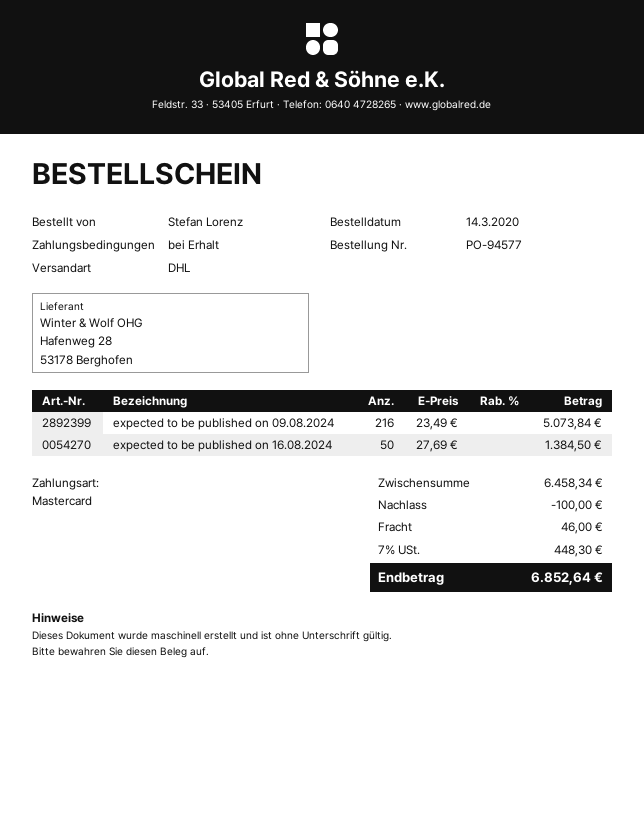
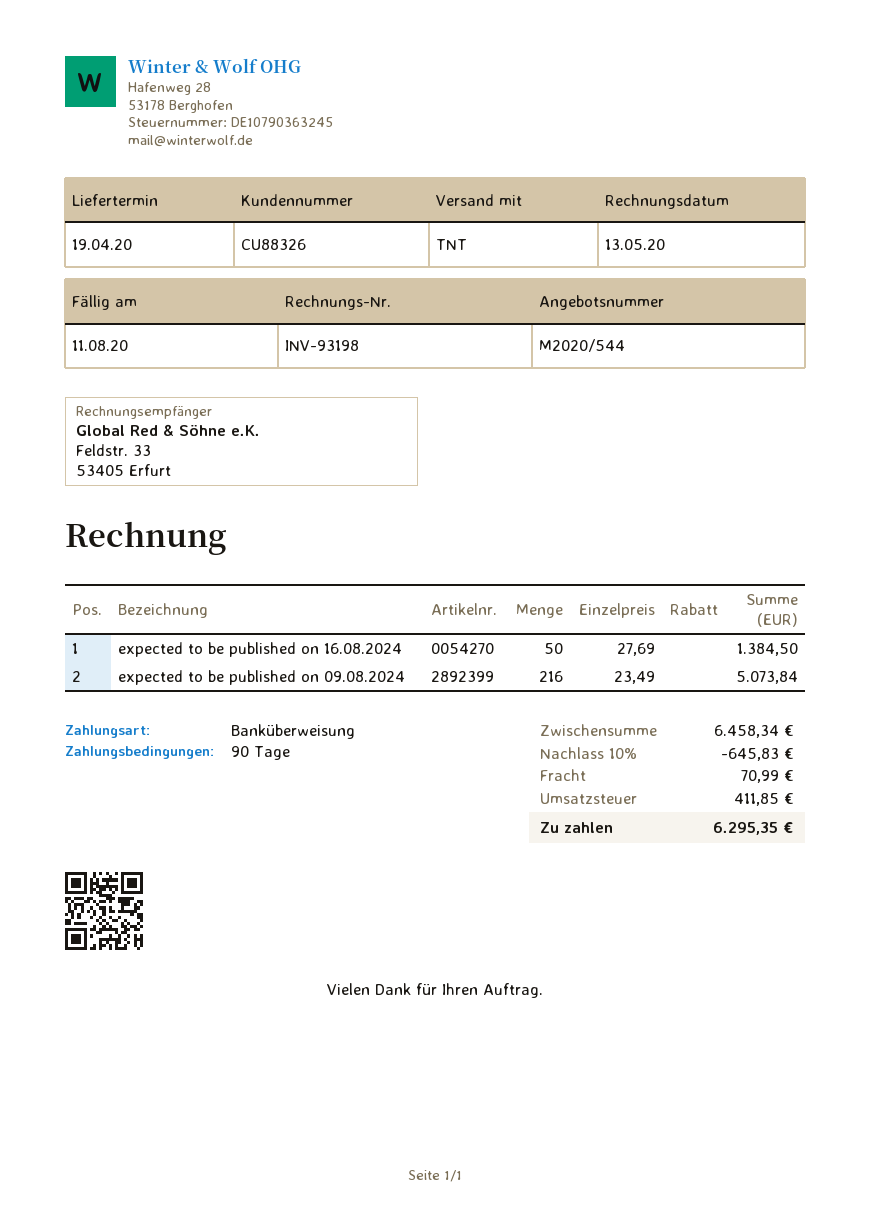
payment terms: on receipt -> 90 days
payment method: Mastercard -> bank transfer
shipping method: DHL -> TNT
discount: 100.00 -> 645.83
shipping: 46.00 -> 70.99
tax: 448.30 -> 411.85
total: 6852.64 -> 6295.35

